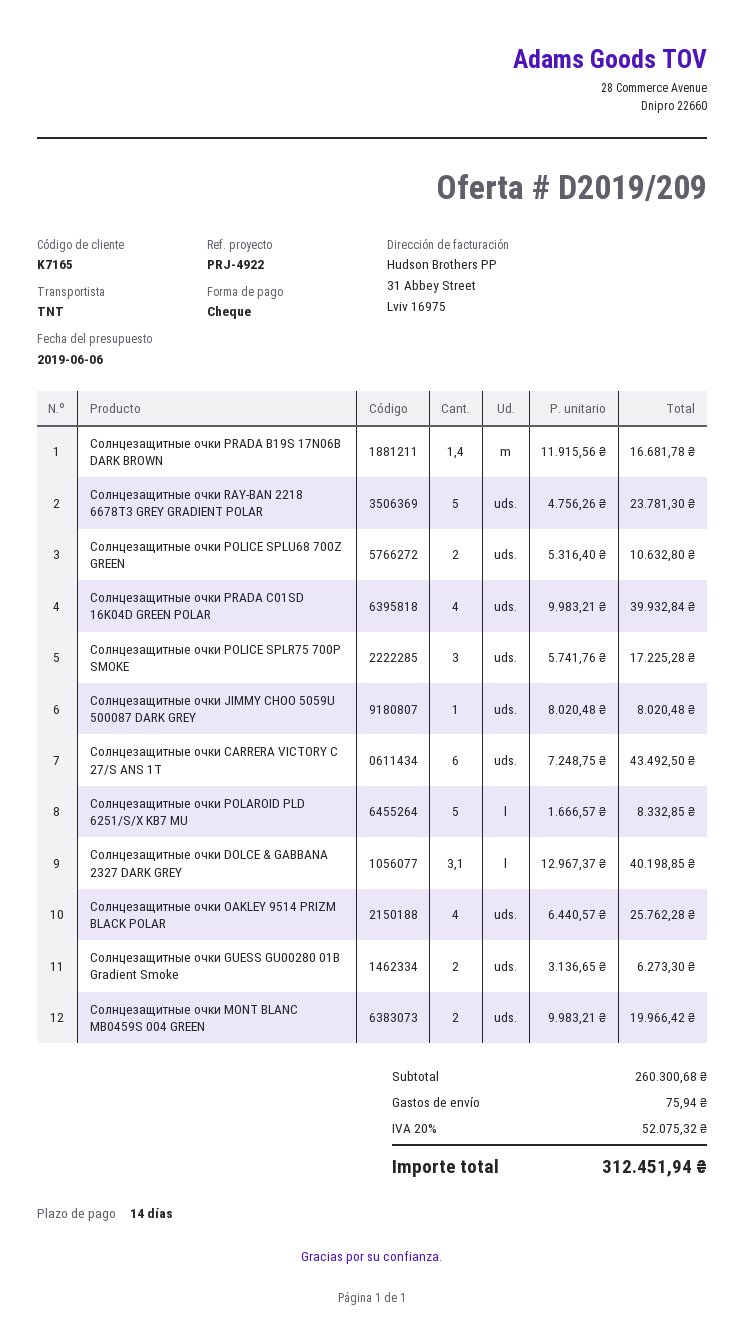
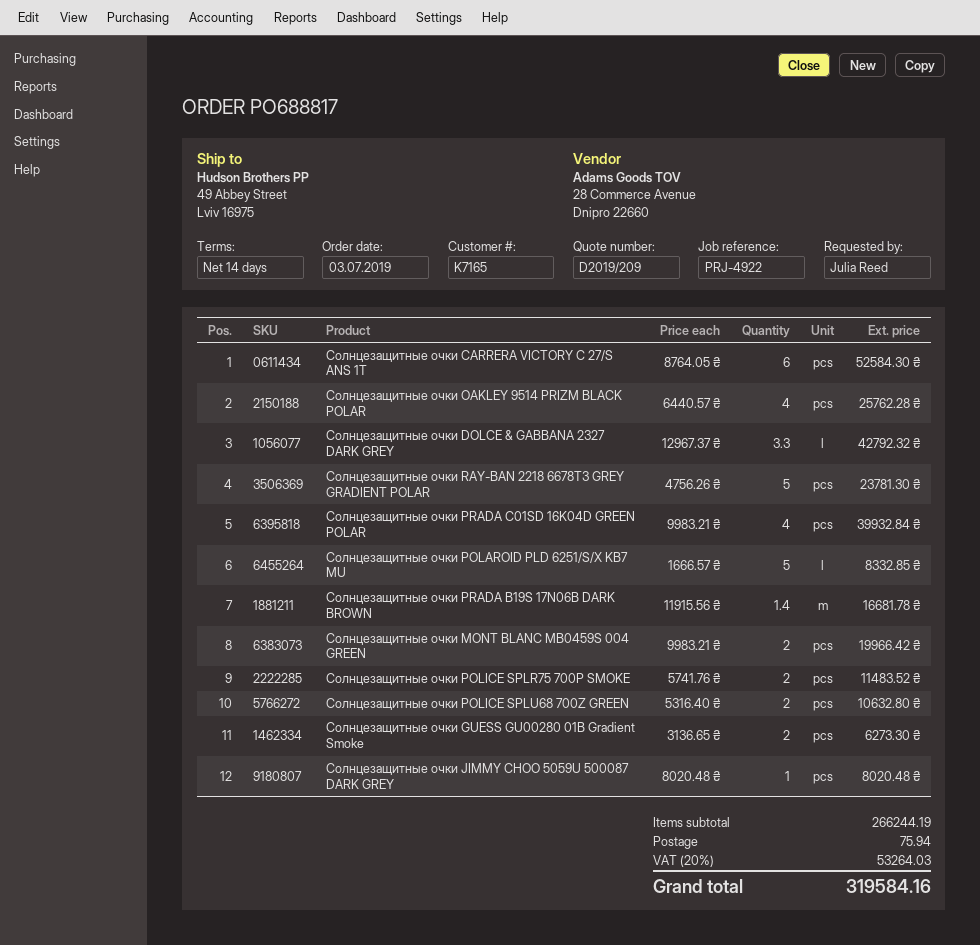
Солнцезащитные очки POLICE SPLR75 700P SMOKE: 3 x 5741.76 = 17225.28 -> 2 x 5741.76 = 11483.52
Солнцезащитные очки CARRERA VICTORY C 27/S ANS 1T: 6 x 7248.75 = 43492.50 -> 6 x 8764.05 = 52584.30
Солнцезащитные очки DOLCE & GABBANA 2327 DARK GREY: 3.1 x 12967.37 = 40198.85 -> 3.3 x 12967.37 = 42792.32
subtotal: 260300.68 -> 266244.19
tax: 20% = 52075.32 -> 20% = 53264.03
total: 312451.94 -> 319584.16

